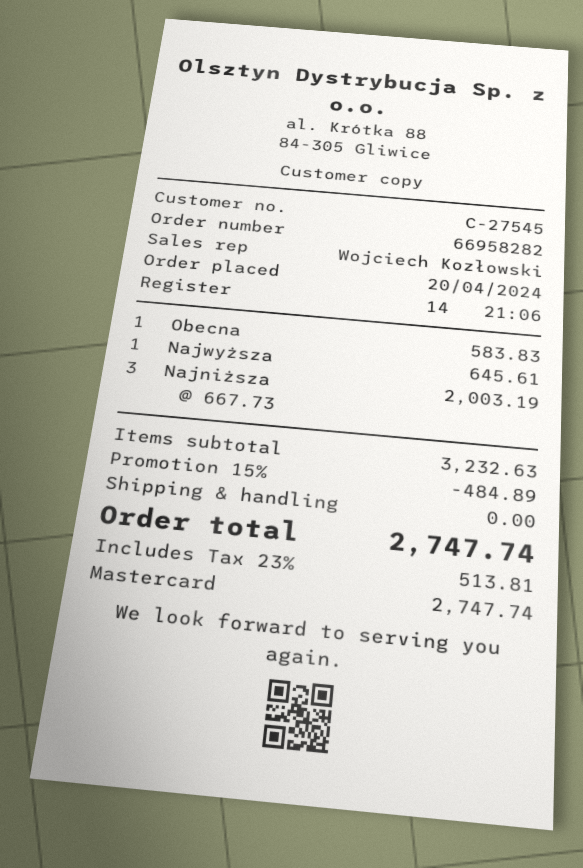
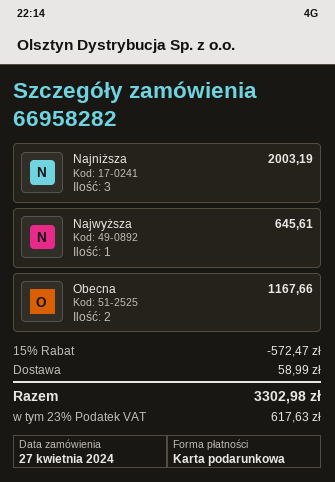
order date: 2024-04-20 -> 2024-04-27
payment method: Mastercard -> gift card
Obecna: 1 for 583.83 -> 2 for 1167.66
discount: 15% = 484.89 -> 15% = 572.47
shipping: 0.00 -> 58.99
tax: 23% = 513.81 -> 23% = 617.63
total: 2747.74 -> 3302.98

